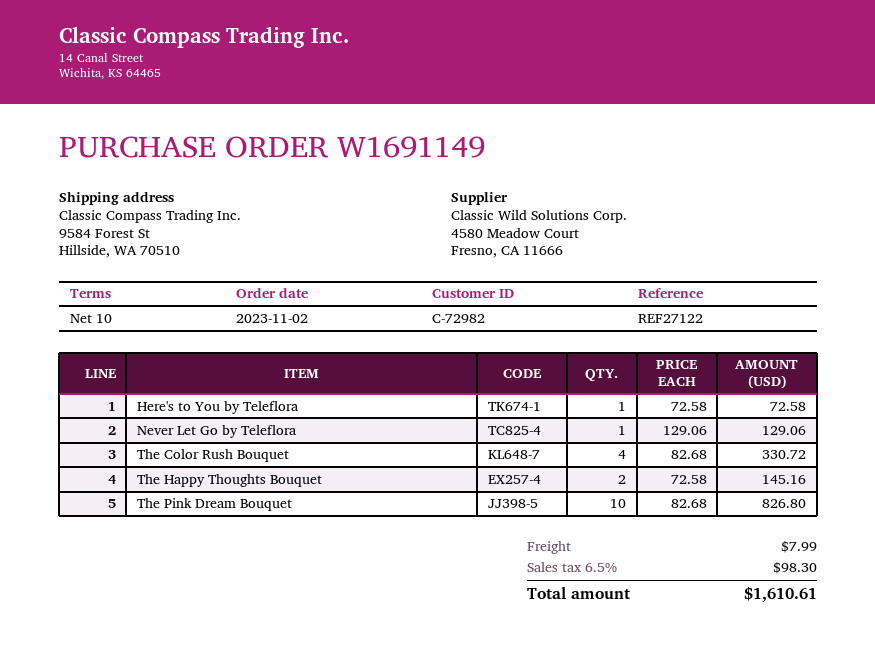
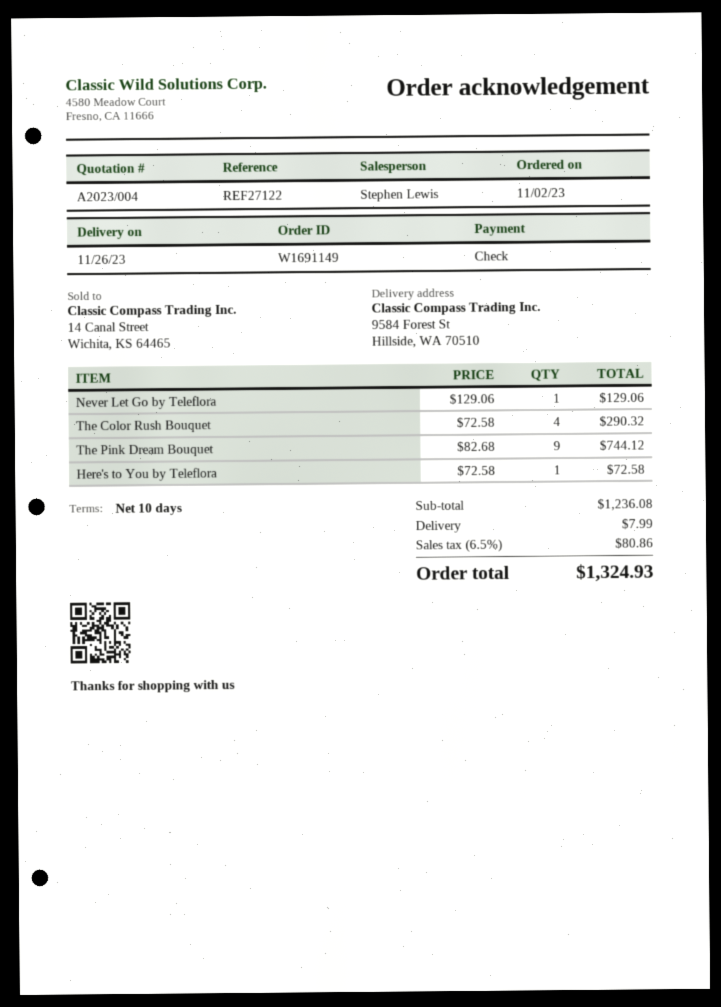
The Color Rush Bouquet: 4 x 82.68 = 330.72 -> 4 x 72.58 = 290.32
The Happy Thoughts Bouquet: 2 x 72.58 = 145.16 -> none
The Pink Dream Bouquet: 10 x 82.68 = 826.80 -> 9 x 82.68 = 744.12
tax: 6.5% = 98.30 -> 6.5% = 80.86
total: 1610.61 -> 1324.93

